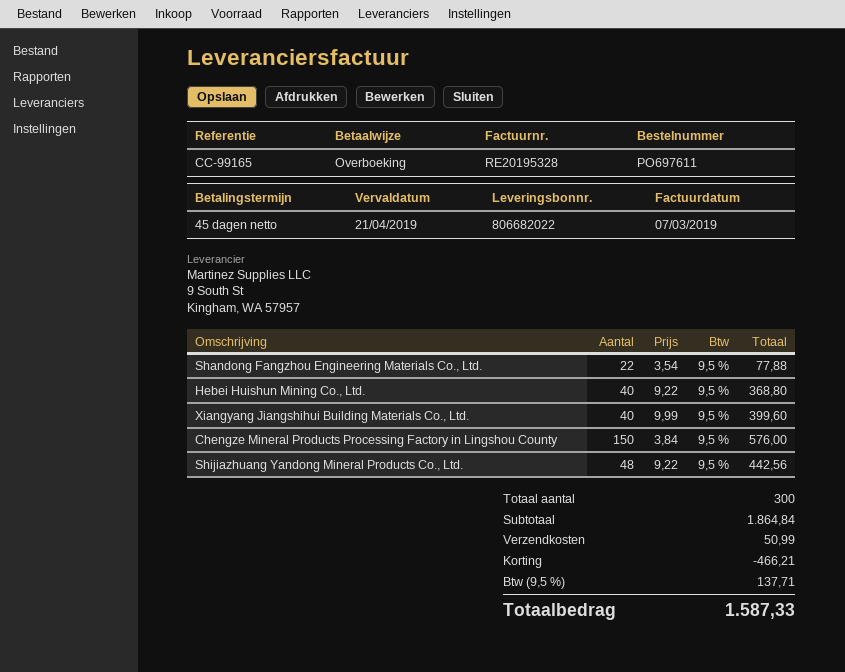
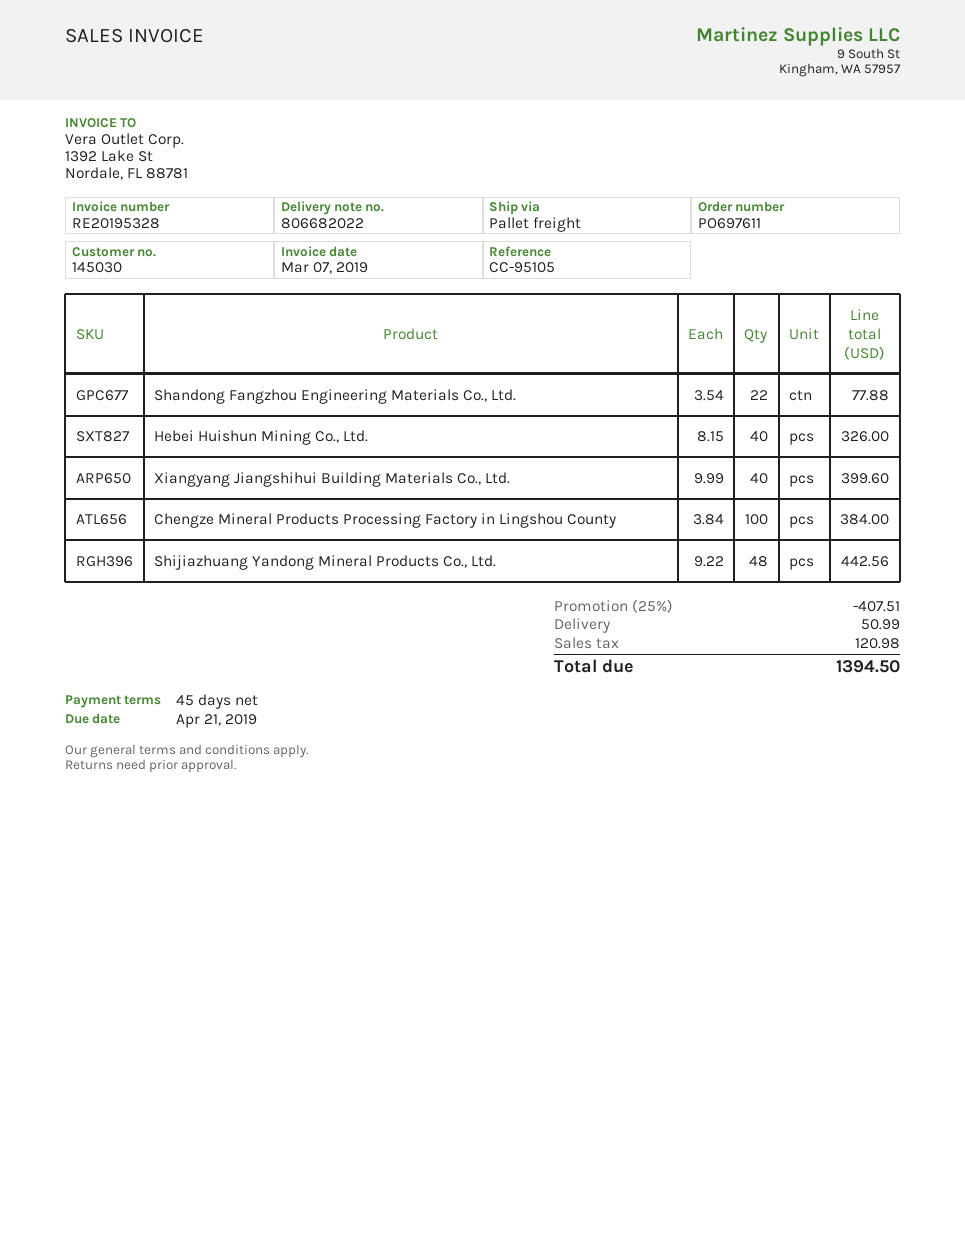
reference: CC-99165 -> CC-95105
Hebei Huishun Mining Co., Ltd.: 40 x 9.22 = 368.80 -> 40 x 8.15 = 326.00
Chengze Mineral Products Processing Factory in Lingshou County: 150 x 3.84 = 576.00 -> 100 x 3.84 = 384.00
discount: 466.21 -> 407.51
tax: 137.71 -> 120.98
total: 1587.33 -> 1394.50

